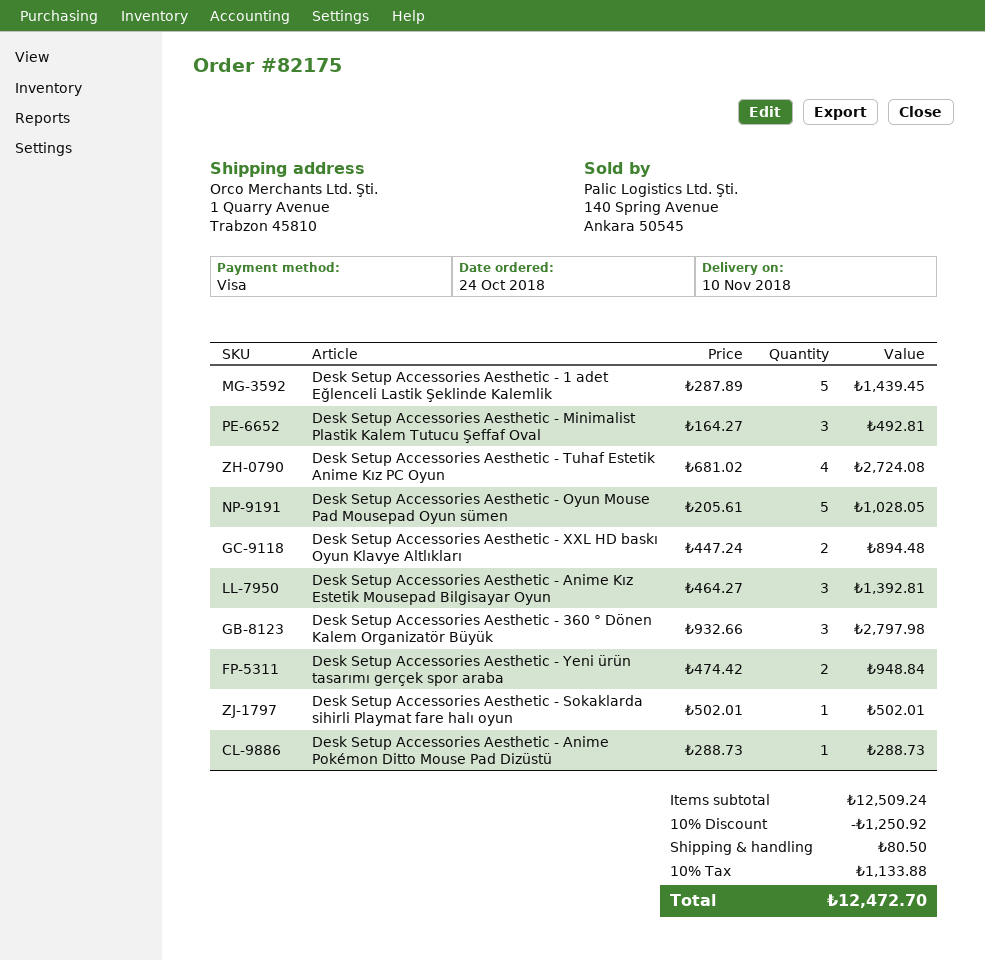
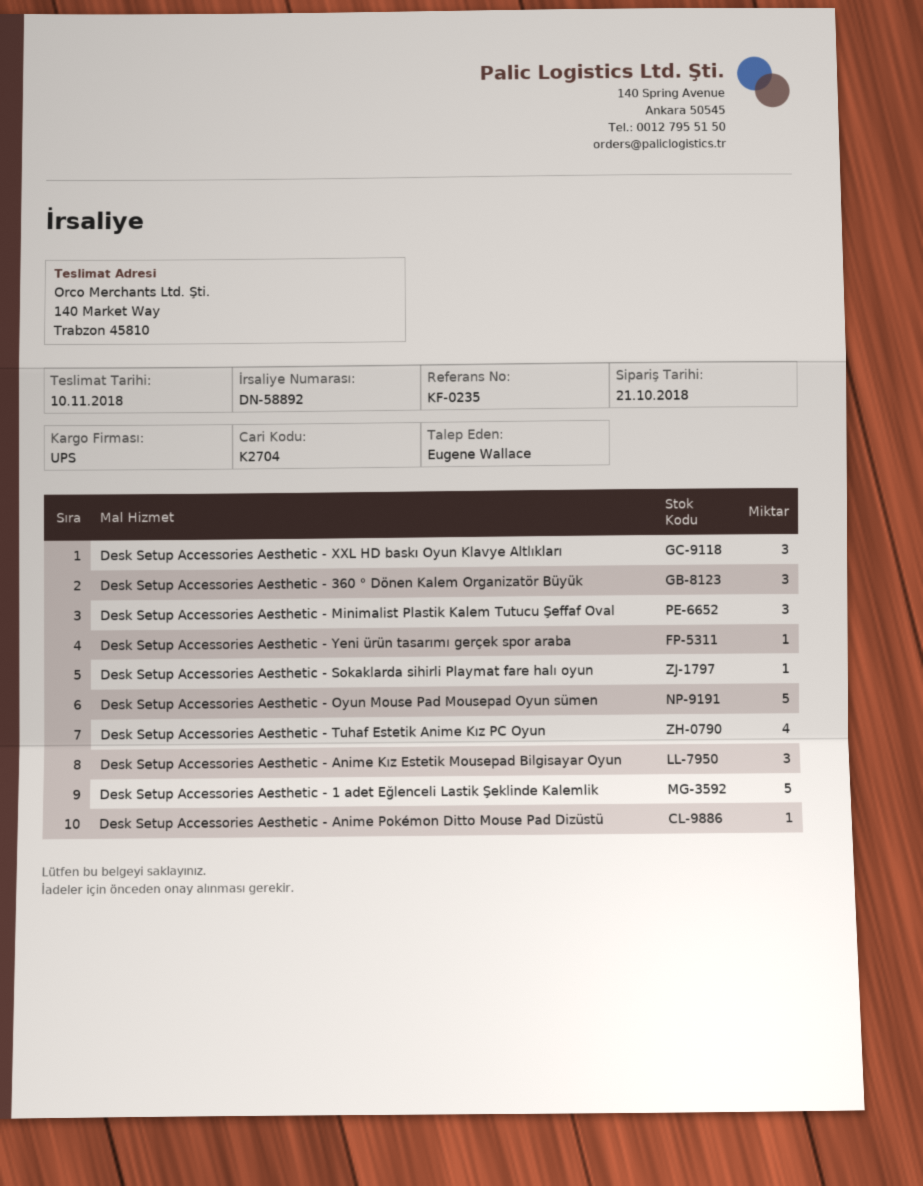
order date: 2018-10-24 -> 2018-10-21
ship to: 1 Quarry Avenue, Trabzon 45810 -> 140 Market Way, Trabzon 45810
Desk Setup Accessories Aesthetic - XXL HD baskı Oyun Klavye Altlıkları: 2 -> 3
Desk Setup Accessories Aesthetic - Yeni ürün tasarımı gerçek spor araba: 2 -> 1

